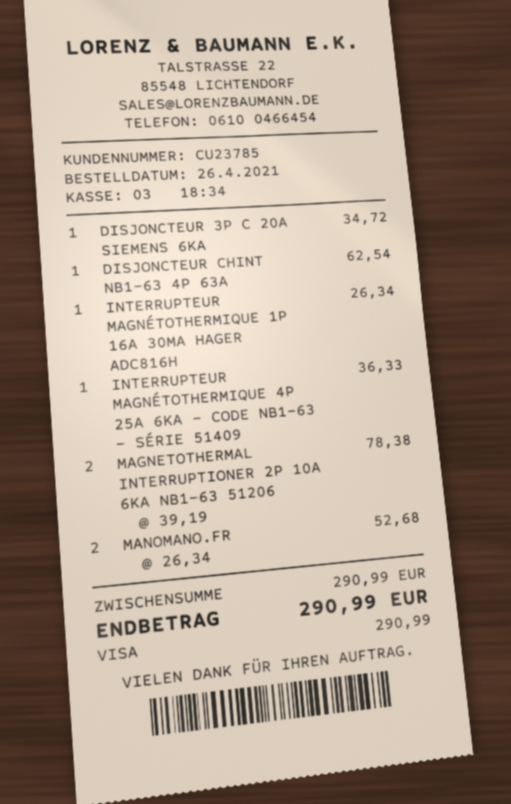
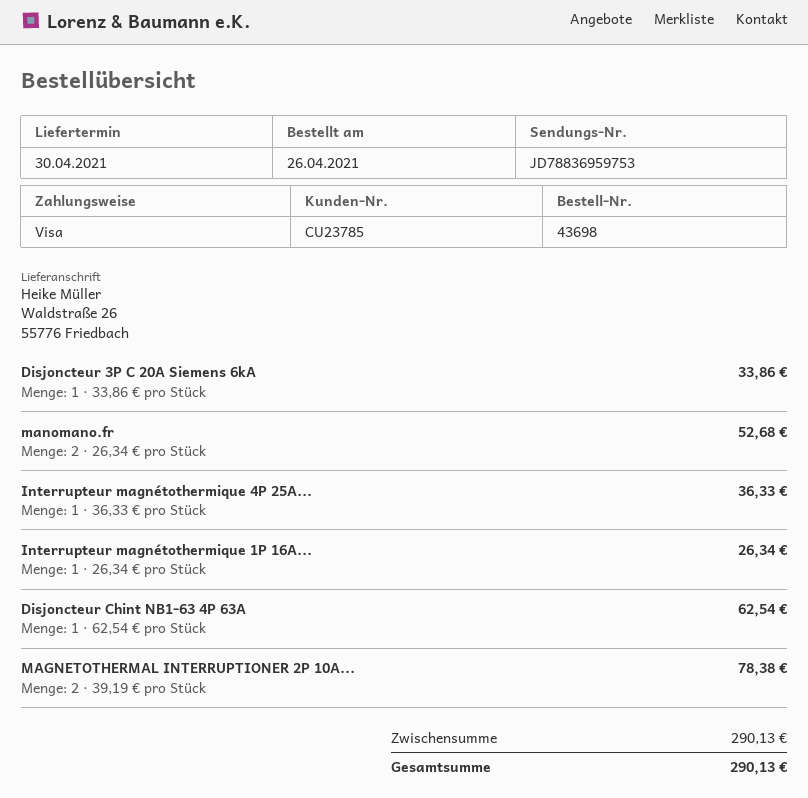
DISJONCTEUR 3P C 20A SIEMENS 6KA: 1 x 34.72 = 34.72 -> 1 x 33.86 = 33.86
subtotal: 290.99 -> 290.13
total: 290.99 -> 290.13

